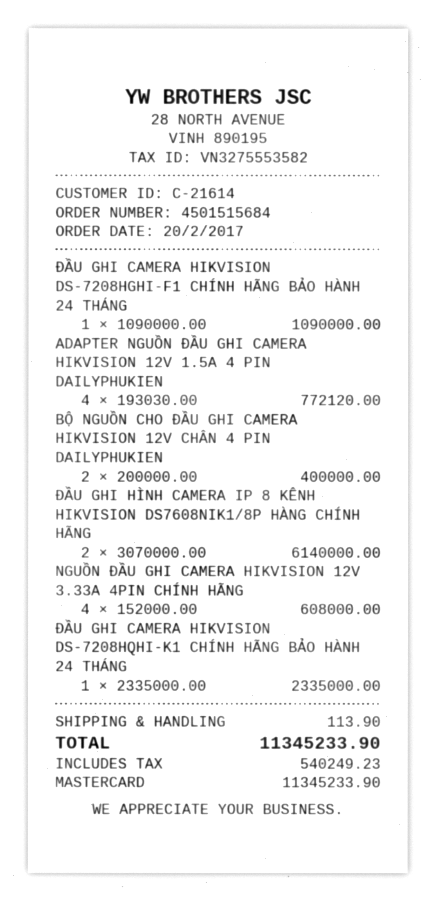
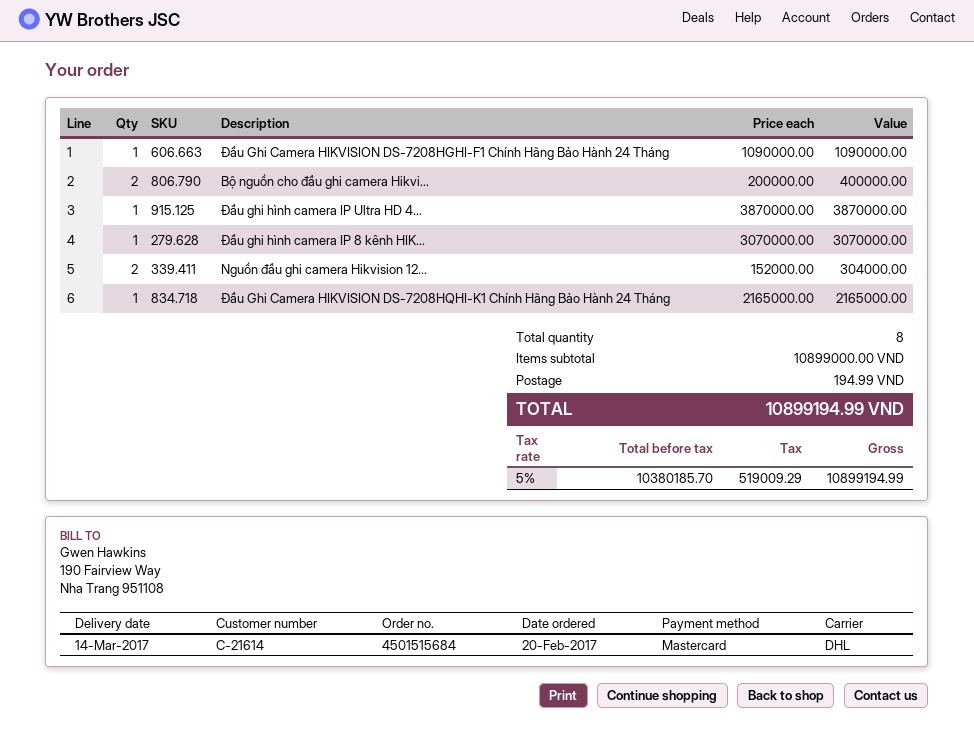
ADAPTER NGUỒN ĐẦU GHI CAMERA HIKVISION 12V 1.5A 4 PIN DAILYPHUKIEN: 4 x 193030.00 = 772120.00 -> none
ĐẦU GHI HÌNH CAMERA IP 8 KÊNH HIKVISION DS7608NIK1/8P HÀNG CHÍNH HÃNG: 2 x 3070000.00 = 6140000.00 -> 1 x 3070000.00 = 3070000.00
NGUỒN ĐẦU GHI CAMERA HIKVISION 12V 3.33A 4PIN CHÍNH HÃNG: 4 x 152000.00 = 608000.00 -> 2 x 152000.00 = 304000.00
ĐẦU GHI CAMERA HIKVISION DS-7208HQHI-K1 CHÍNH HÃNG BẢO HÀNH 24 THÁNG: 1 x 2335000.00 = 2335000.00 -> 1 x 2165000.00 = 2165000.00
Đầu ghi hình camera IP Ultra HD 4...: none -> 1 x 3870000.00 = 3870000.00
shipping: 113.90 -> 194.99
tax: 540249.23 -> 519009.29
total: 11345233.90 -> 10899194.99

